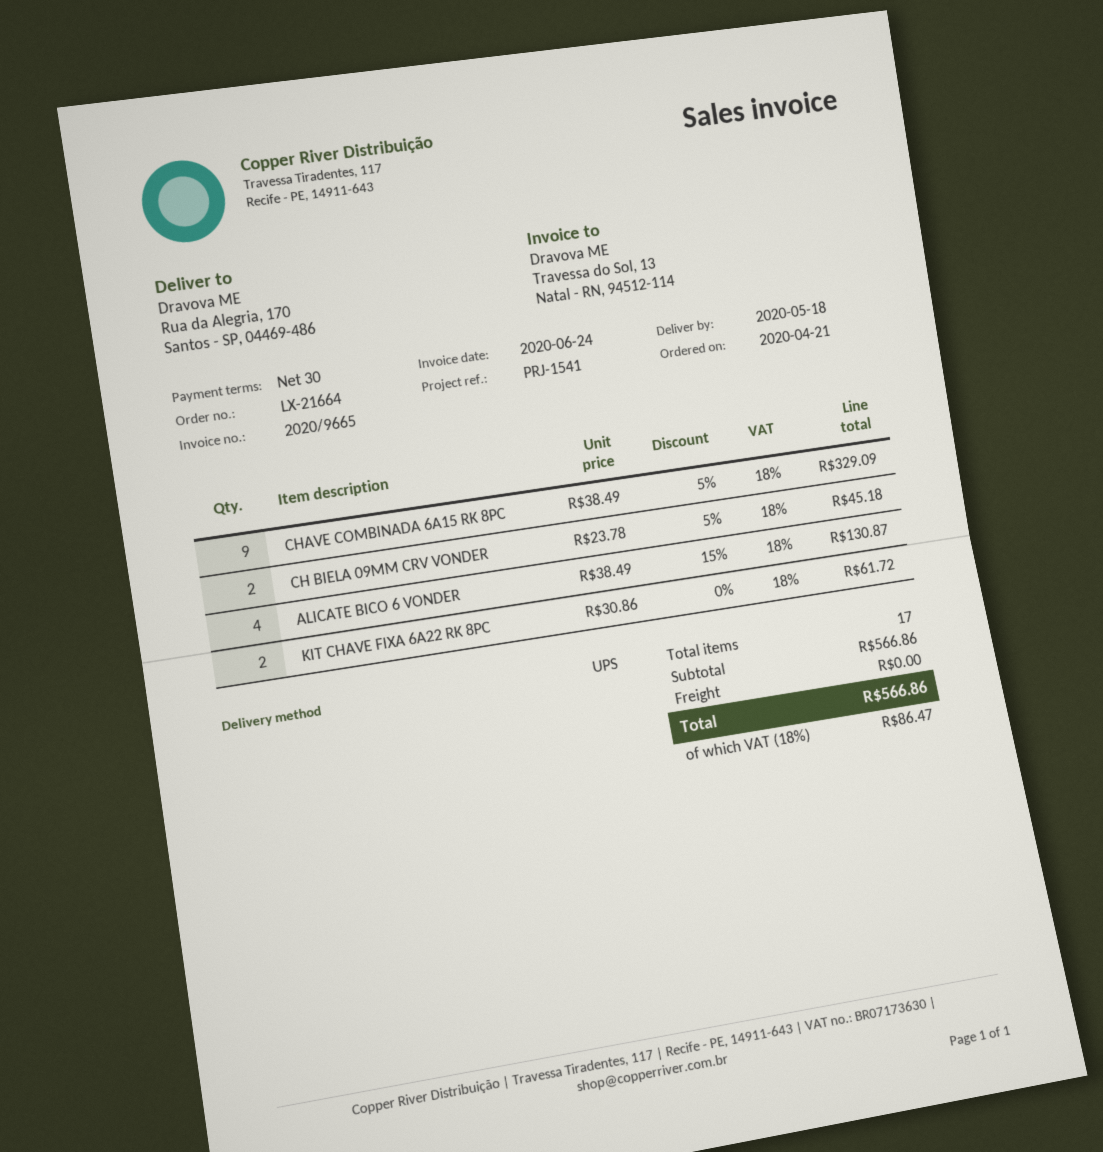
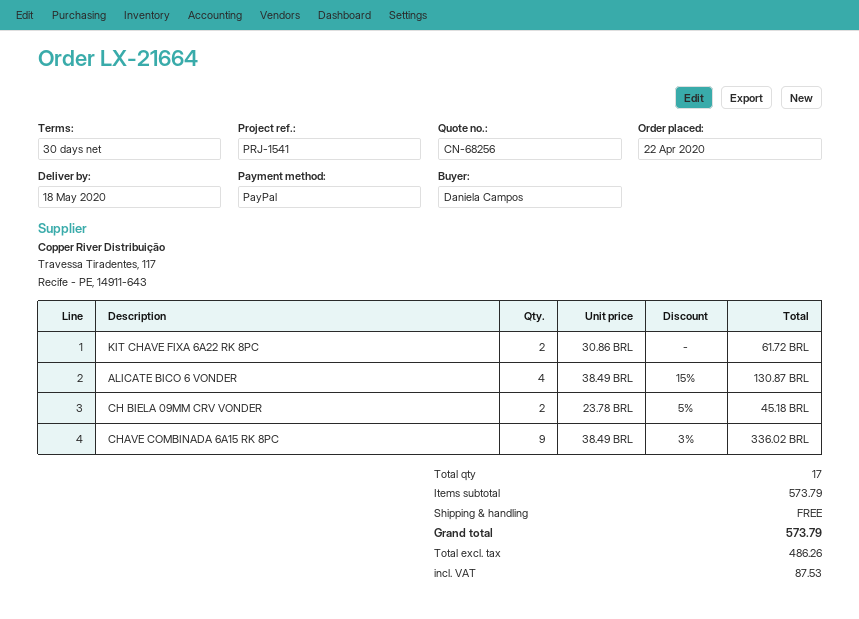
order date: 2020-04-21 -> 2020-04-22
CHAVE COMBINADA 6A15 RK 8PC: 9 x 38.49 - 5% = 329.09 -> 9 x 38.49 - 3% = 336.02
subtotal: 566.86 -> 573.79
tax: 86.47 -> 87.53
total: 566.86 -> 573.79

